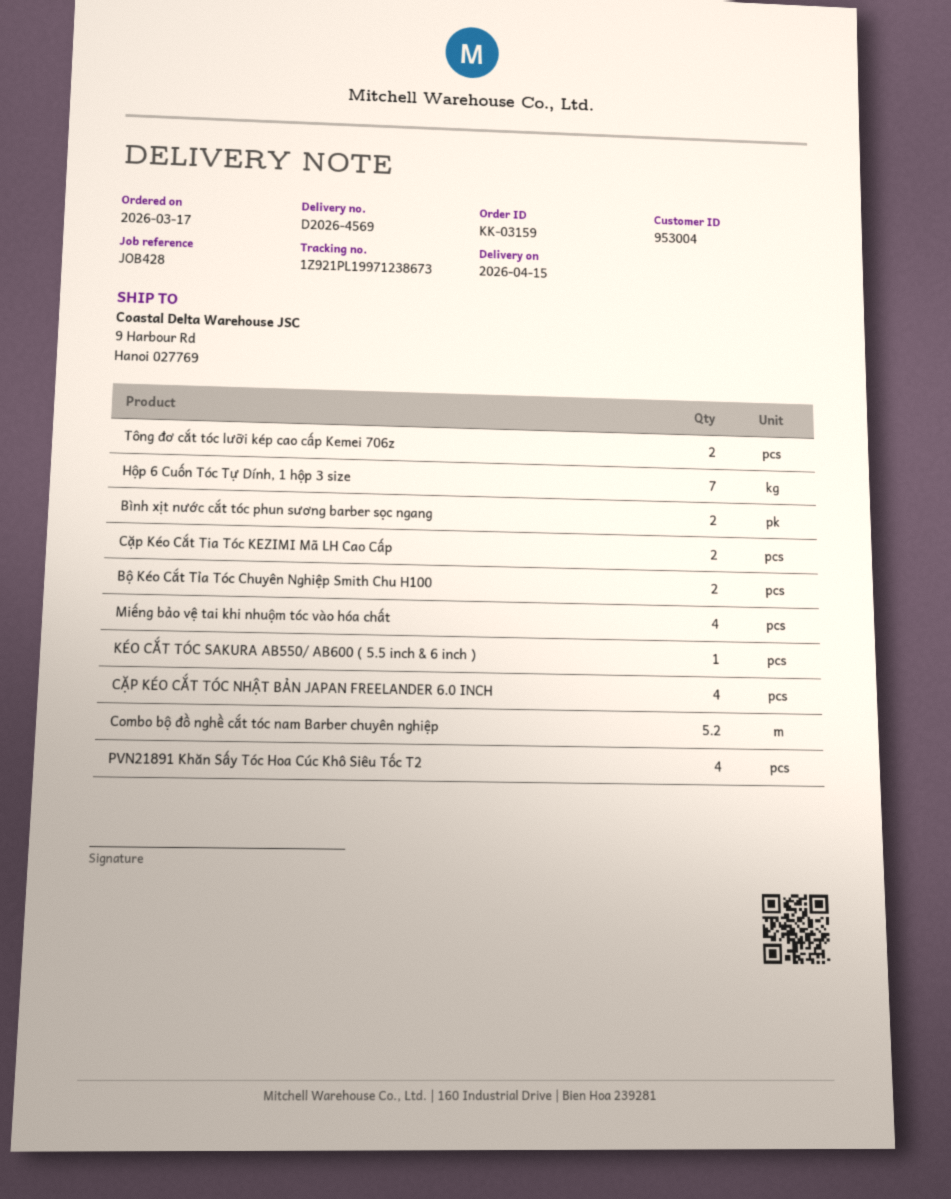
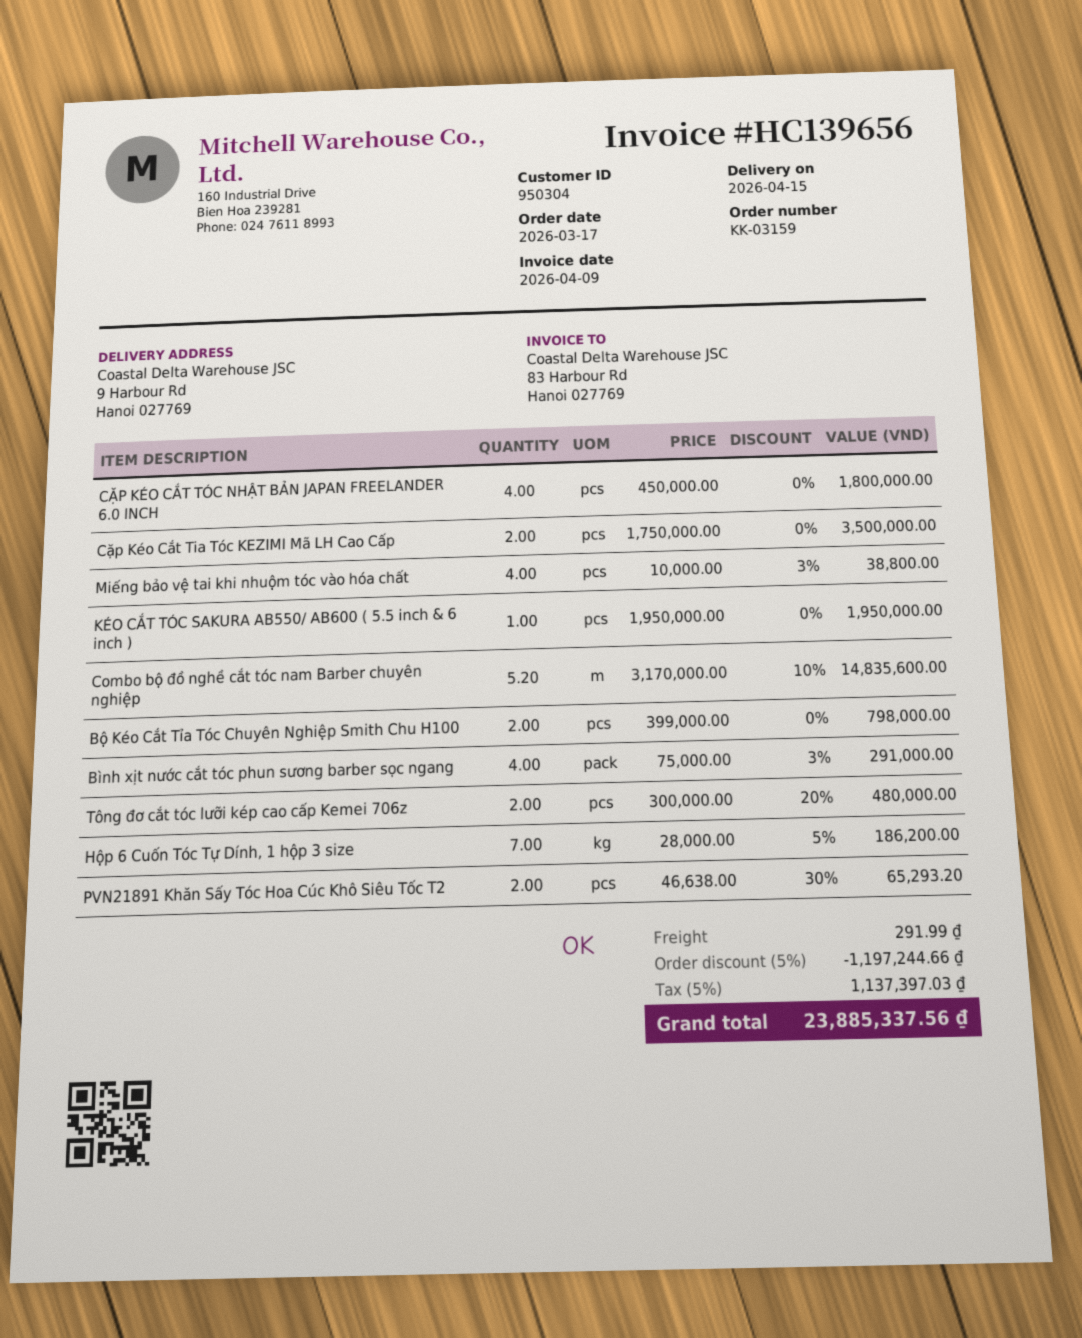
customer number: 953004 -> 950304
Bình xịt nước cắt tóc phun sương barber sọc ngang: 2 -> 4
PVN21891 Khăn Sấy Tóc Hoa Cúc Khô Siêu Tốc T2: 4 -> 2

